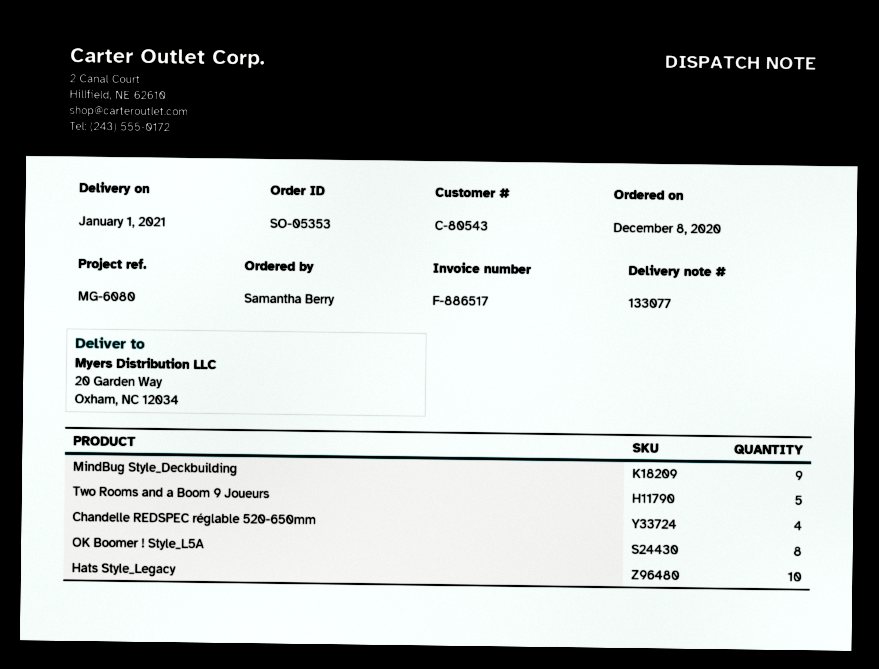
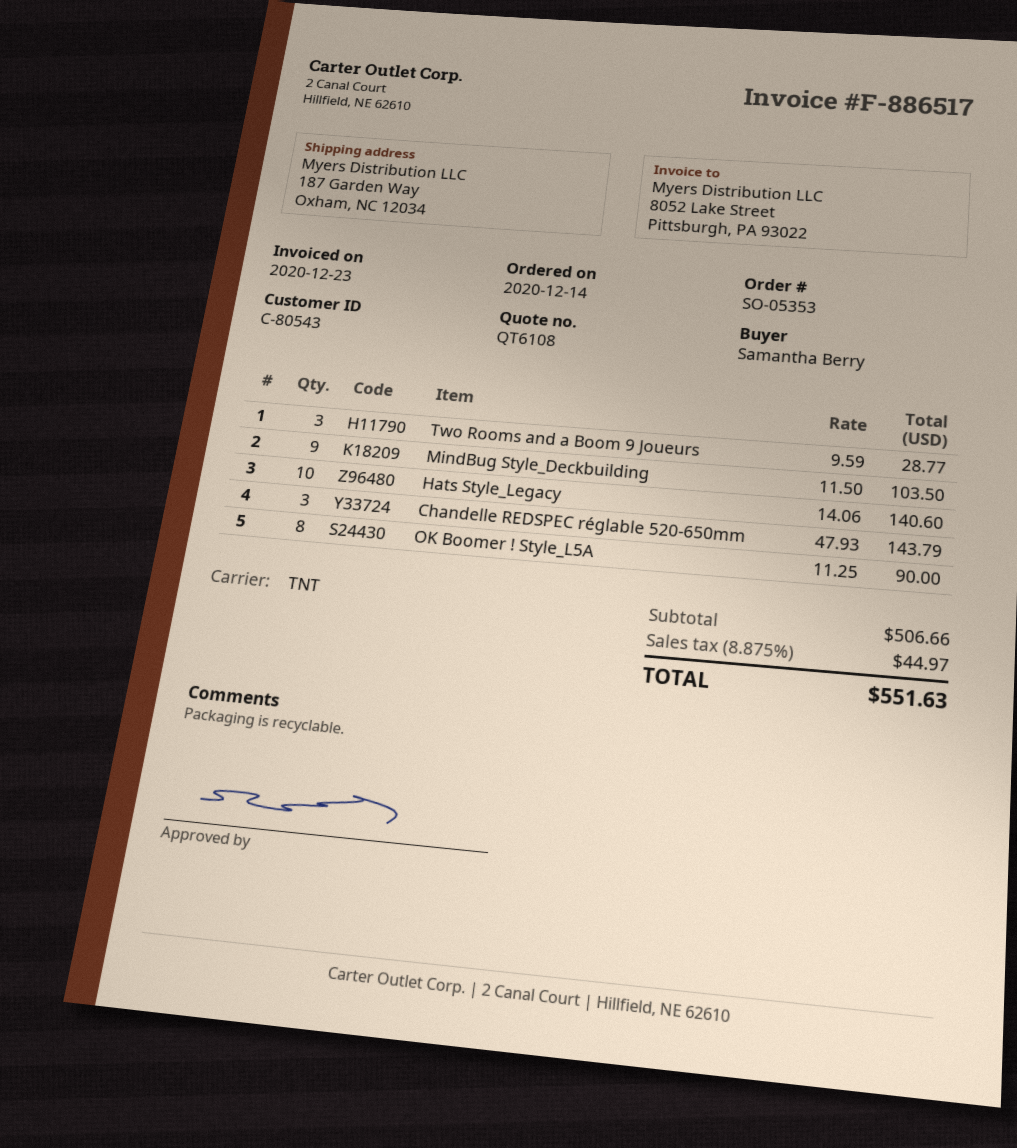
order date: 2020-12-08 -> 2020-12-14
ship to: 20 Garden Way, Oxham, NC 12034 -> 187 Garden Way, Oxham, NC 12034
Two Rooms and a Boom 9 Joueurs: 5 -> 3
Chandelle REDSPEC réglable 520-650mm: 4 -> 3

